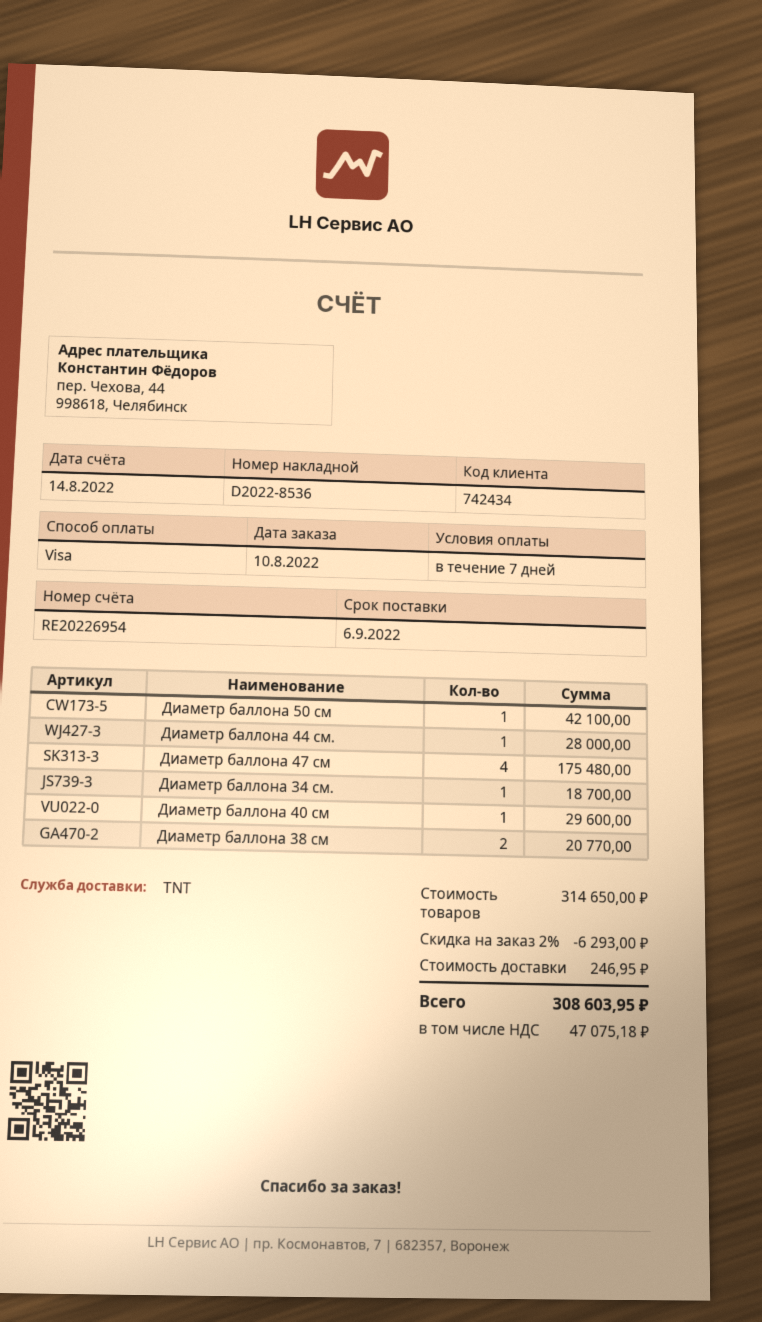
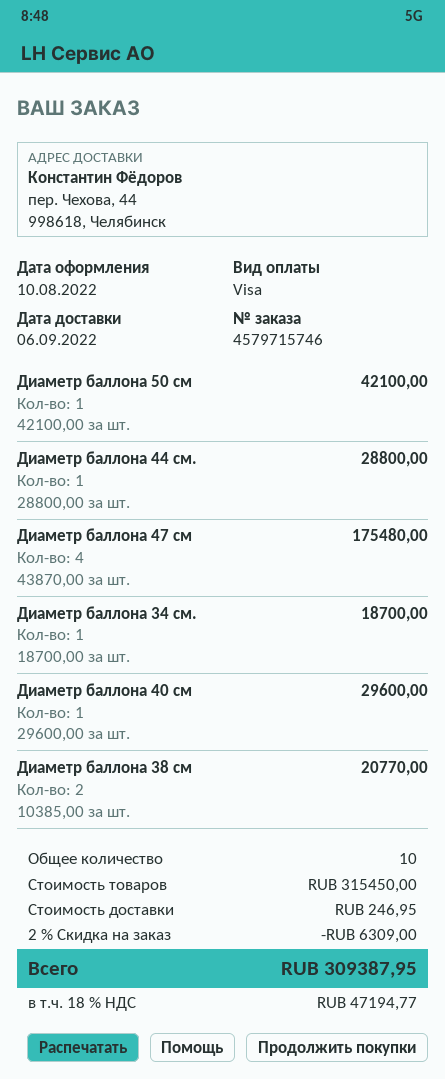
Диаметр баллона 44 см.: 1 for 28000.00 -> 1 for 28800.00
subtotal: 314650.00 -> 315450.00
discount: 2% = 6293.00 -> 2% = 6309.00
tax: 47075.18 -> 47194.77
total: 308603.95 -> 309387.95

